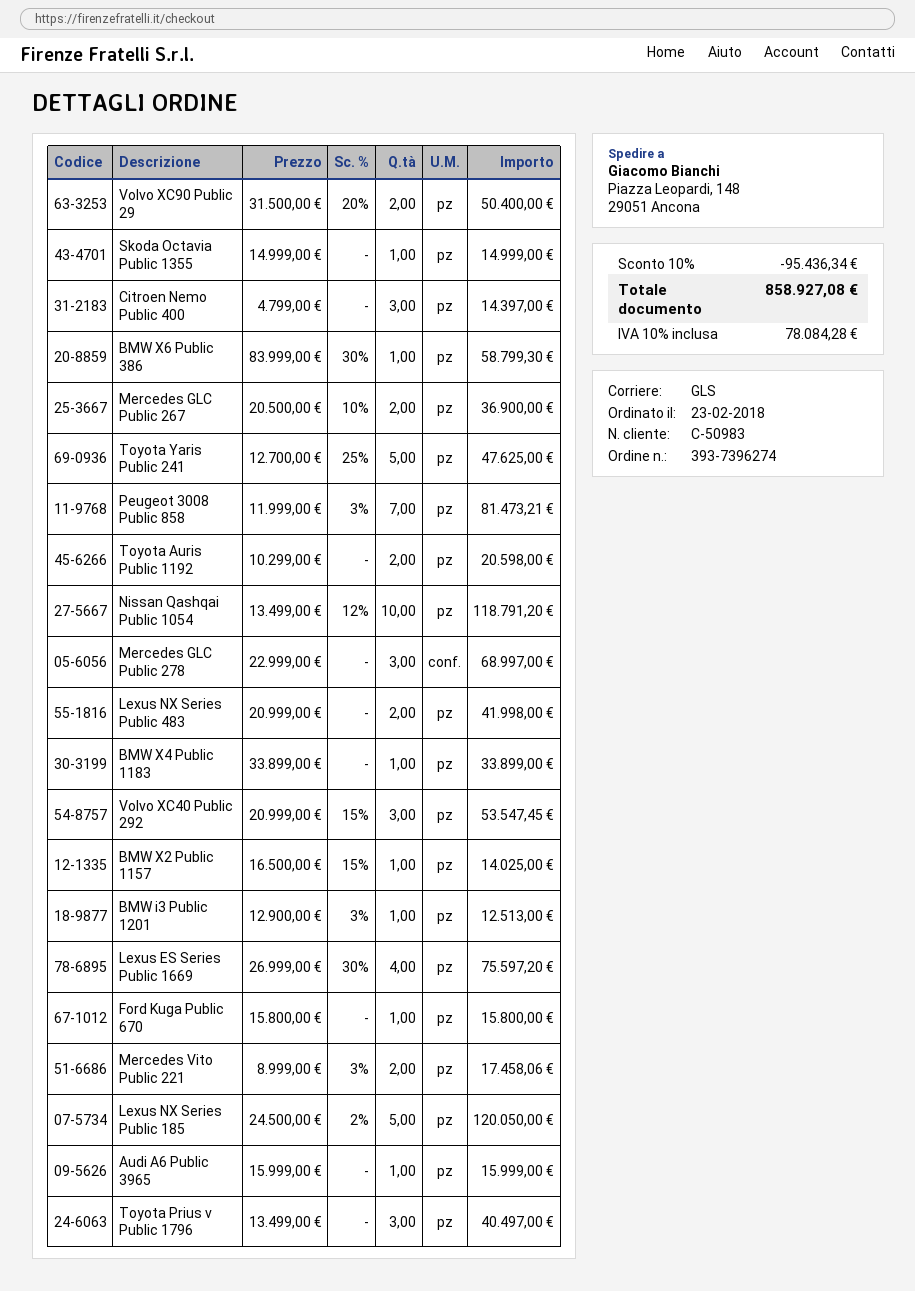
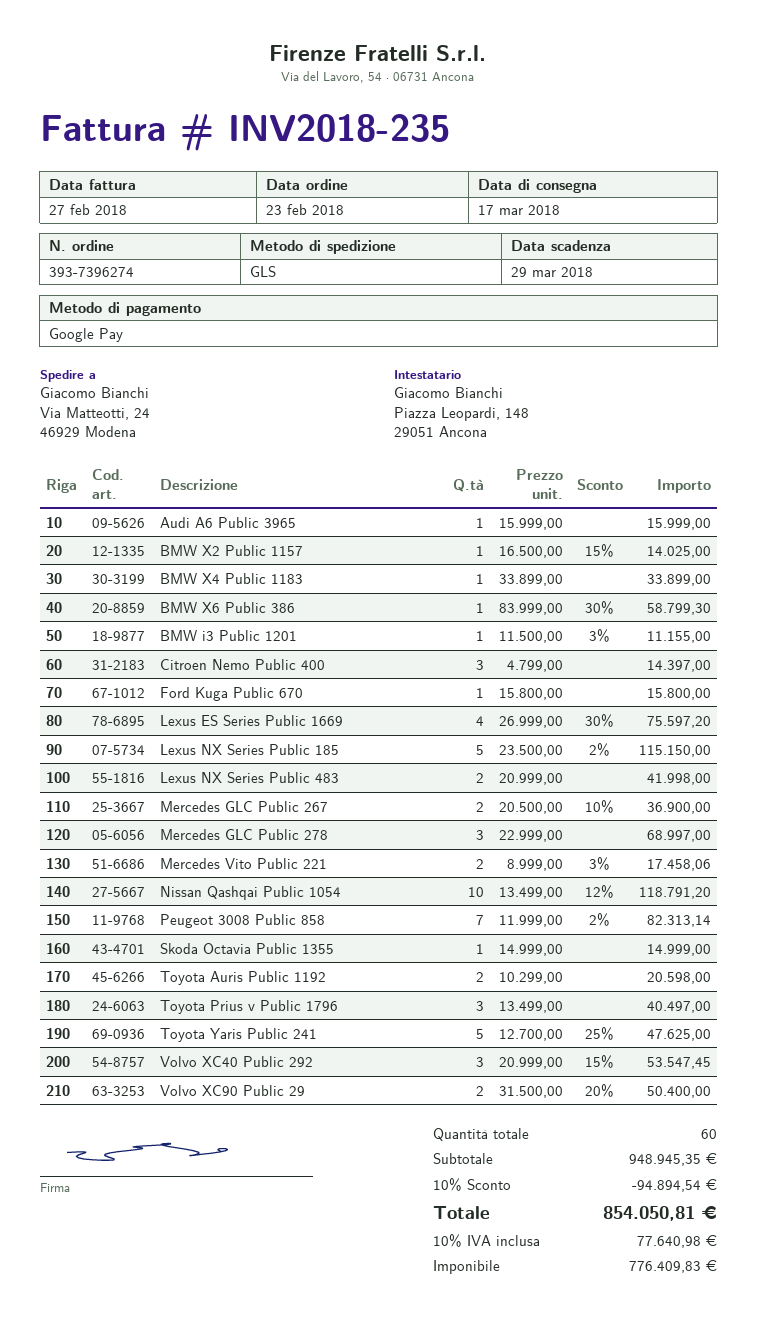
ship to: Piazza Leopardi, 148, 29051 Ancona -> Via Matteotti, 24, 46929 Modena
Peugeot 3008 Public 858: 7 x 11999.00 - 3% = 81473.21 -> 7 x 11999.00 - 2% = 82313.14
BMW i3 Public 1201: 1 x 12900.00 - 3% = 12513.00 -> 1 x 11500.00 - 3% = 11155.00
Lexus NX Series Public 185: 5 x 24500.00 - 2% = 120050.00 -> 5 x 23500.00 - 2% = 115150.00
discount: 10% = 95436.34 -> 10% = 94894.54
tax: 10% = 78084.28 -> 10% = 77640.98
total: 858927.08 -> 854050.81

